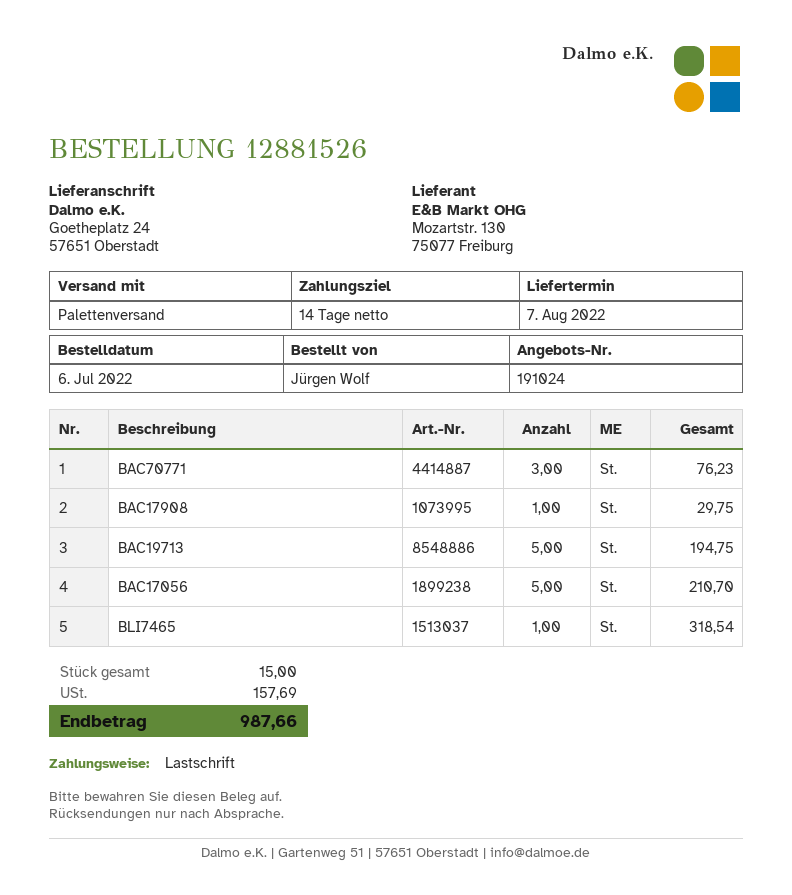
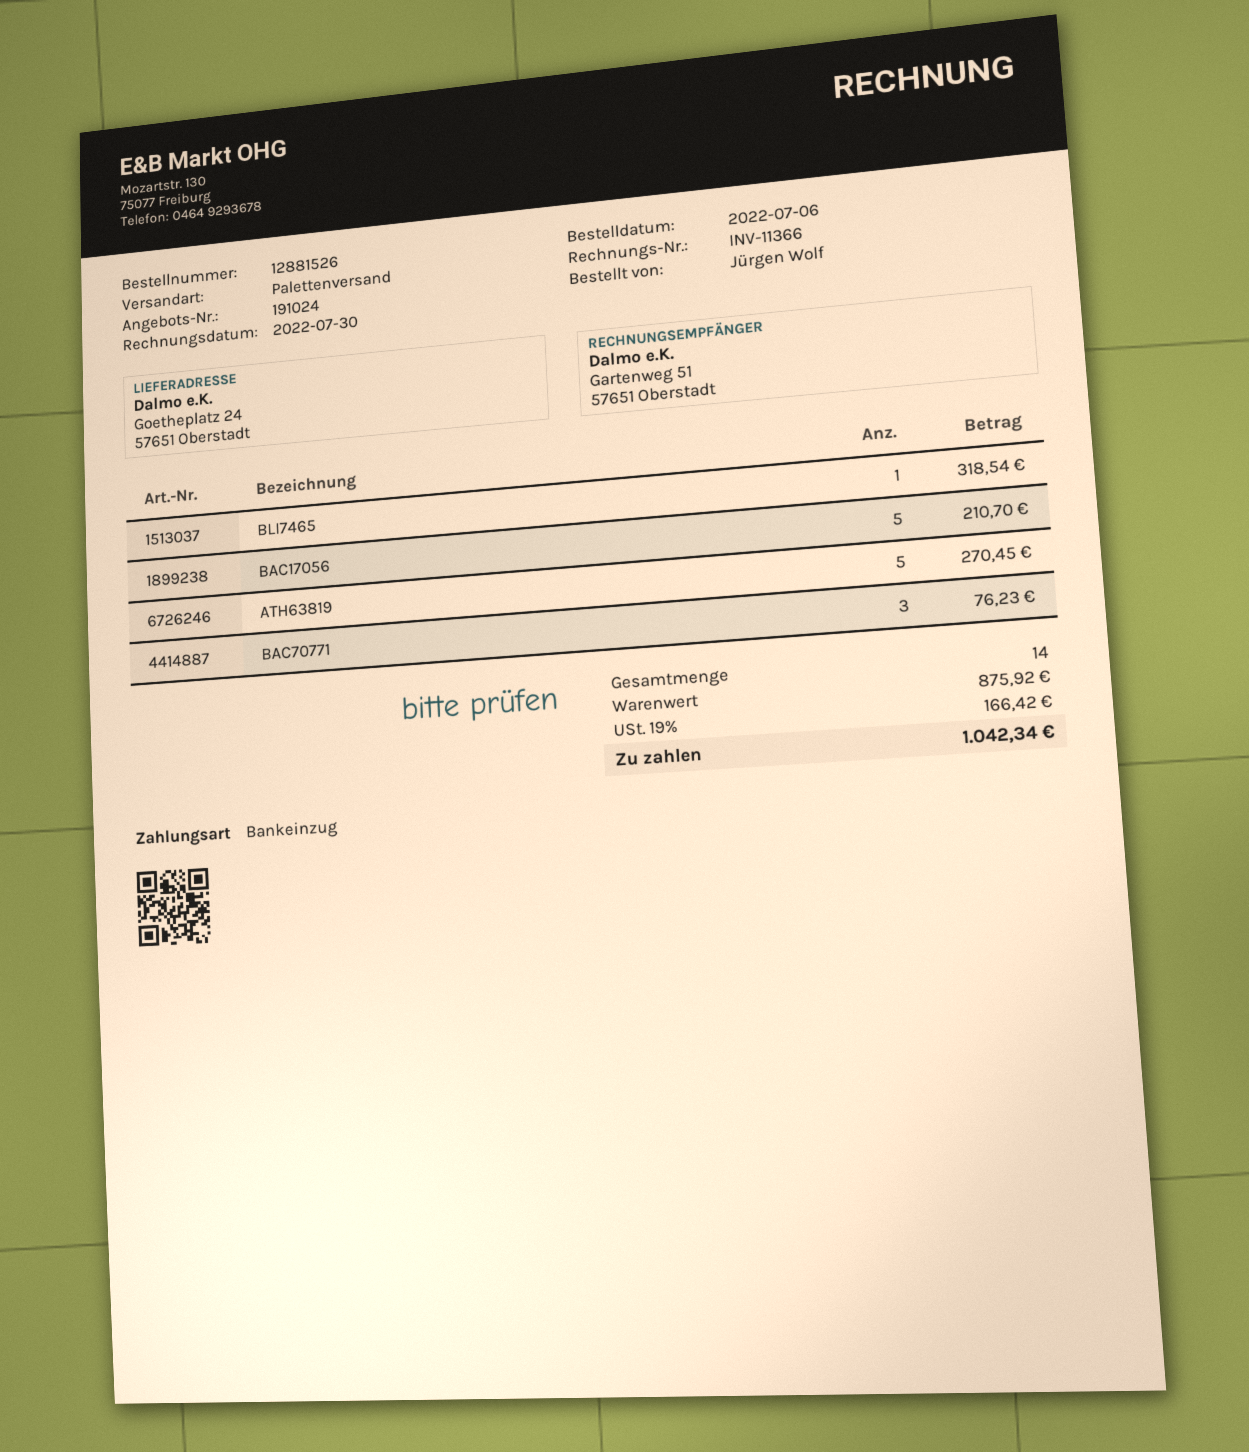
BAC17908: 1 for 29.75 -> none
BAC19713: 5 for 194.75 -> none
ATH63819: none -> 5 for 270.45
total quantity: 15 -> 14
tax: 157.69 -> 166.42
total: 987.66 -> 1042.34

